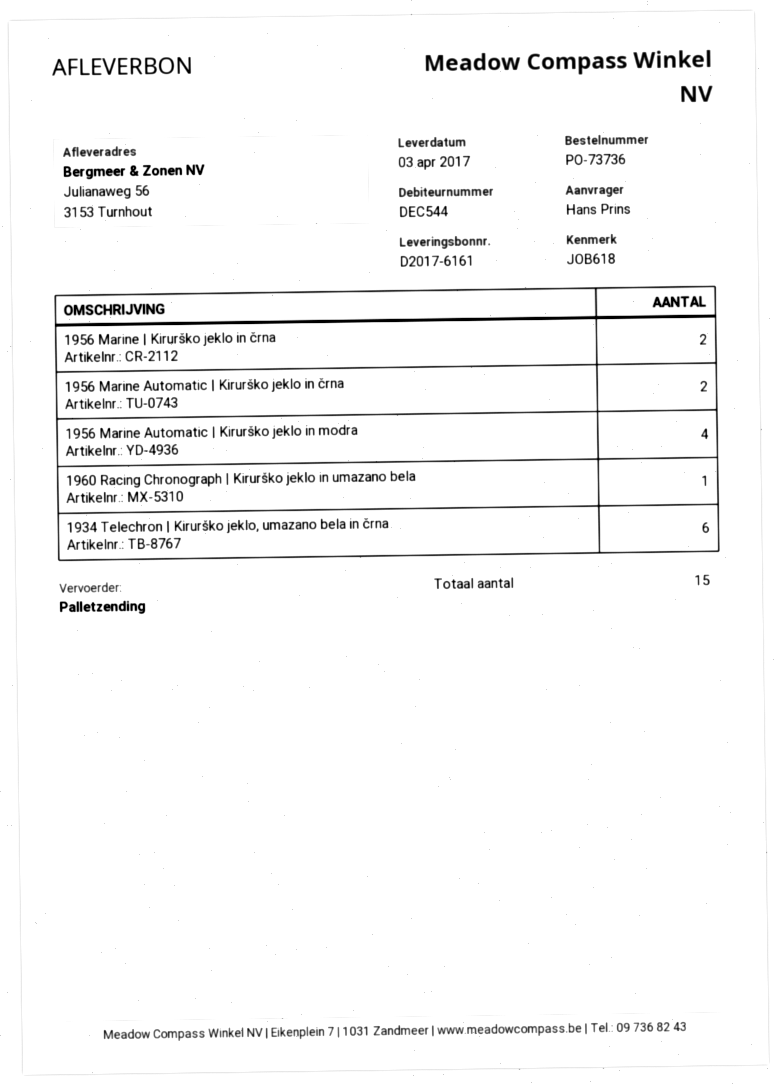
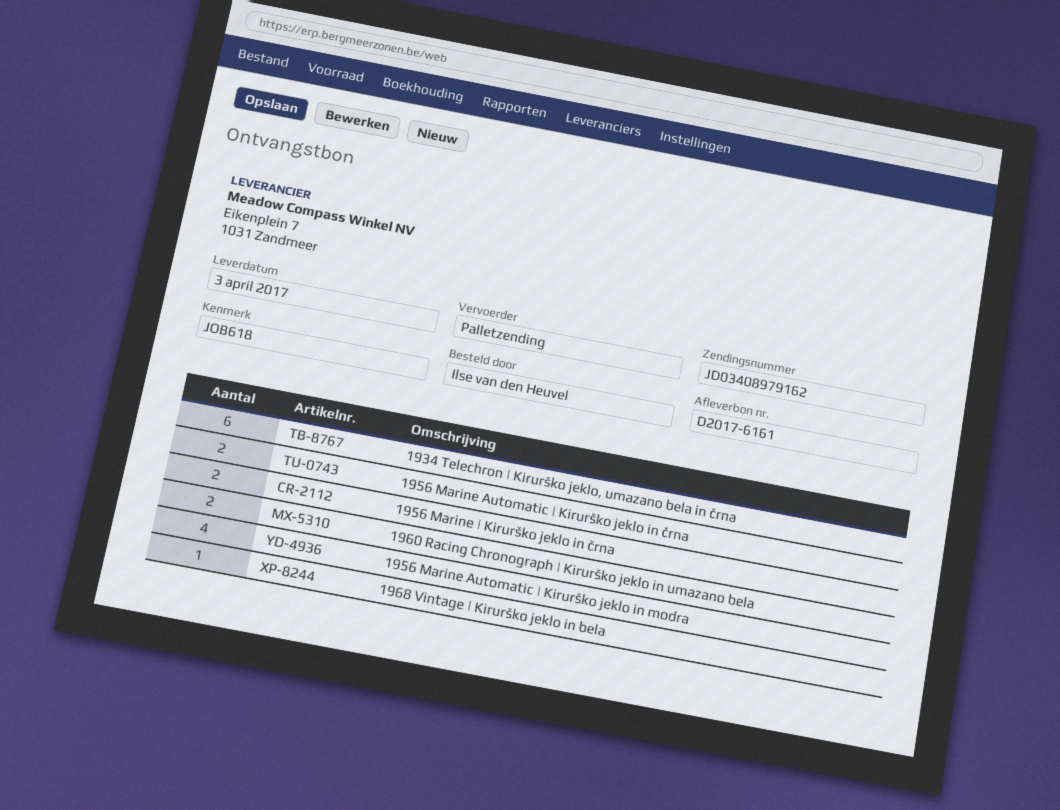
ordered by: Hans Prins -> Ilse van den Heuvel
1960 Racing Chronograph | Kirurško jeklo in umazano bela: 1 -> 2
1968 Vintage | Kirurško jeklo in bela: none -> 1

